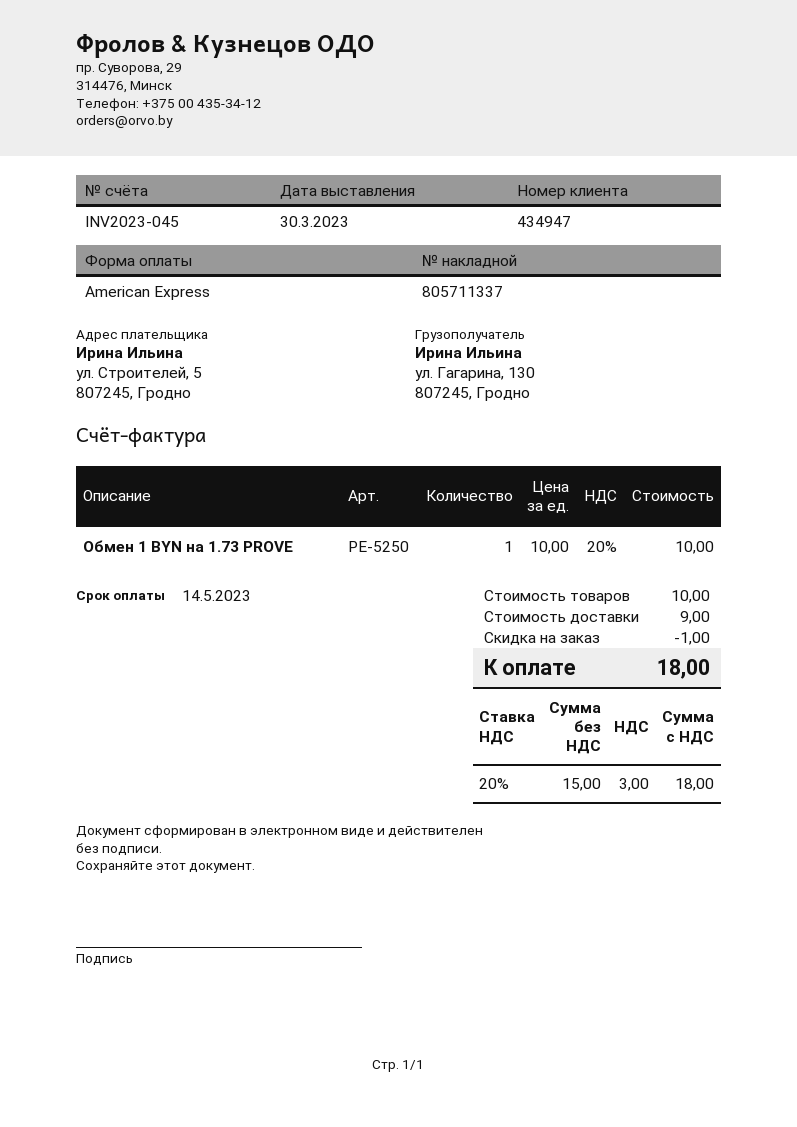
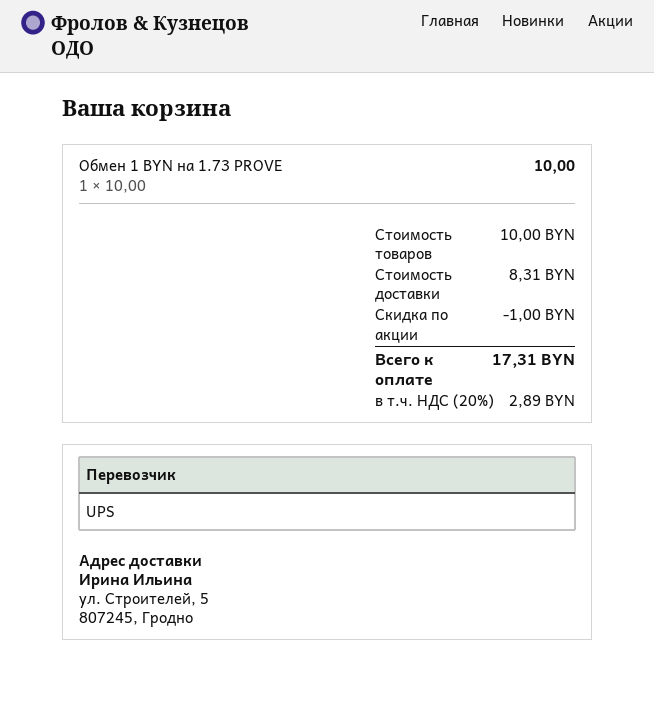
ship to: ул. Гагарина, 130, 807245, Гродно -> ул. Строителей, 5, 807245, Гродно
shipping: 9.00 -> 8.31
tax: 20% = 3.00 -> 20% = 2.89
total: 18.00 -> 17.31

